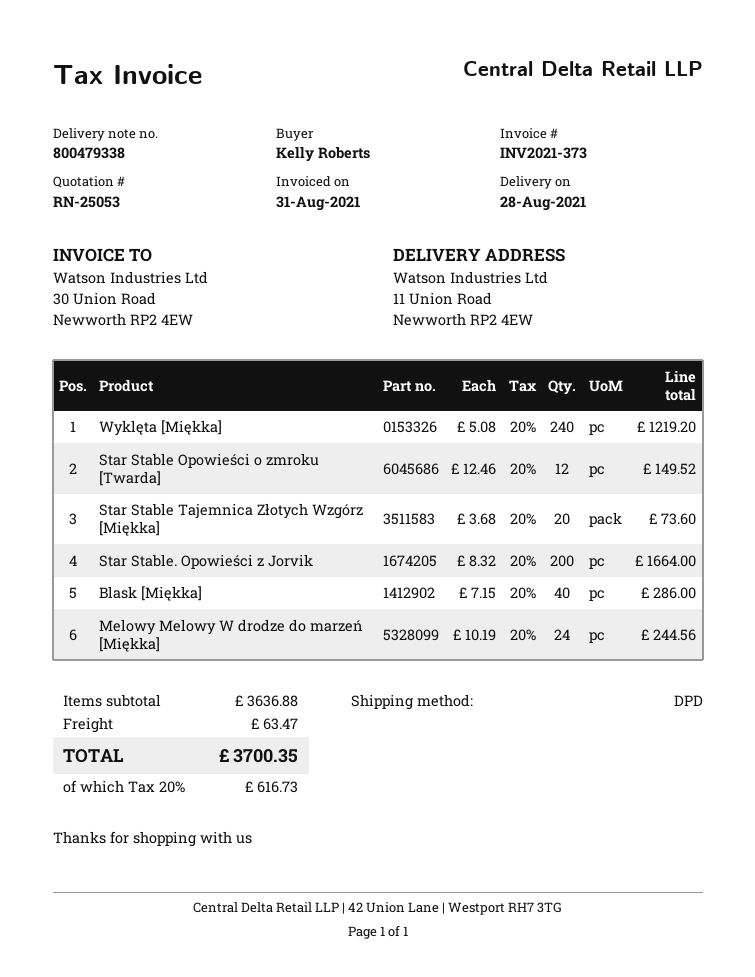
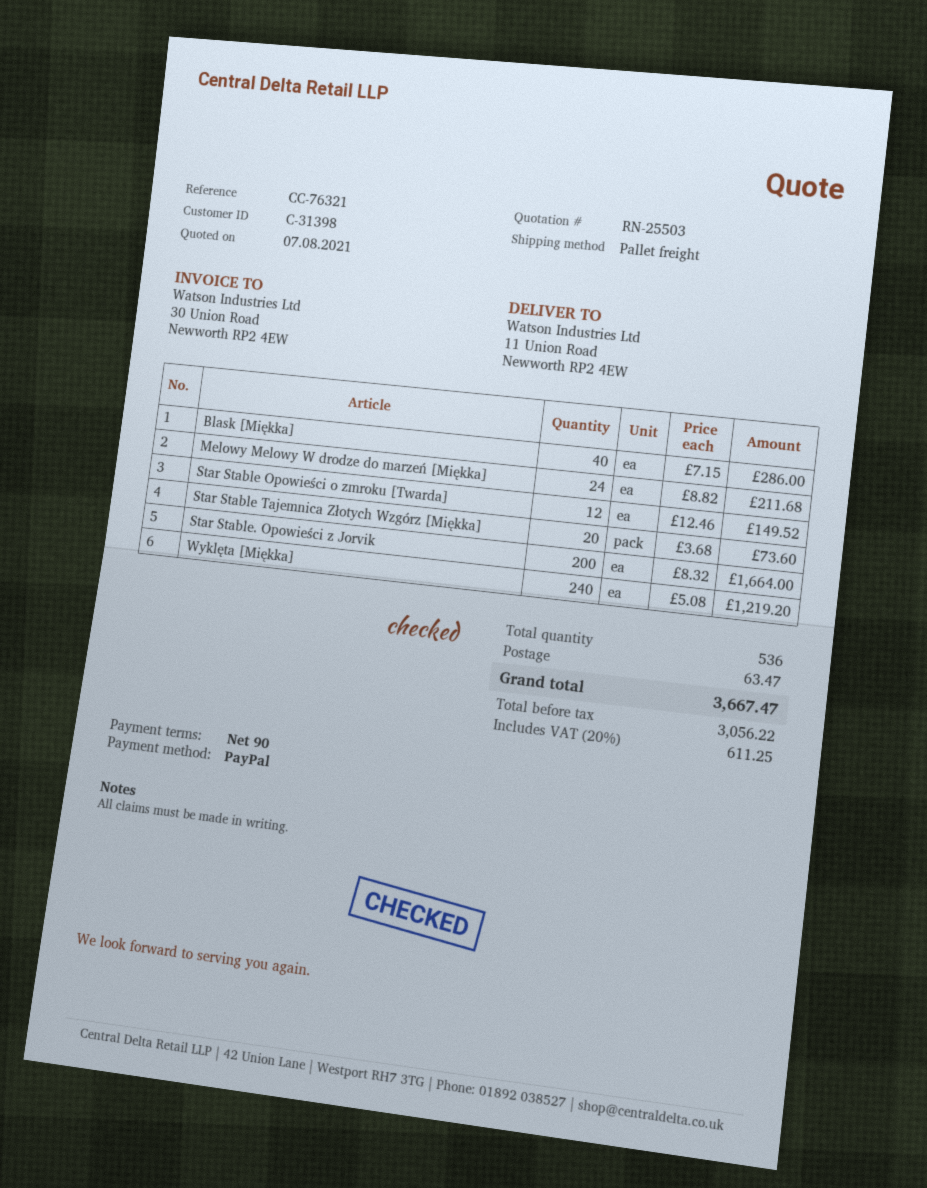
quote number: RN-25053 -> RN-25503
shipping method: DPD -> pallet freight
Melowy Melowy W drodze do marzeń [Miękka]: 24 x 10.19 = 244.56 -> 24 x 8.82 = 211.68
tax: 20% = 616.73 -> 20% = 611.25
total: 3700.35 -> 3667.47

